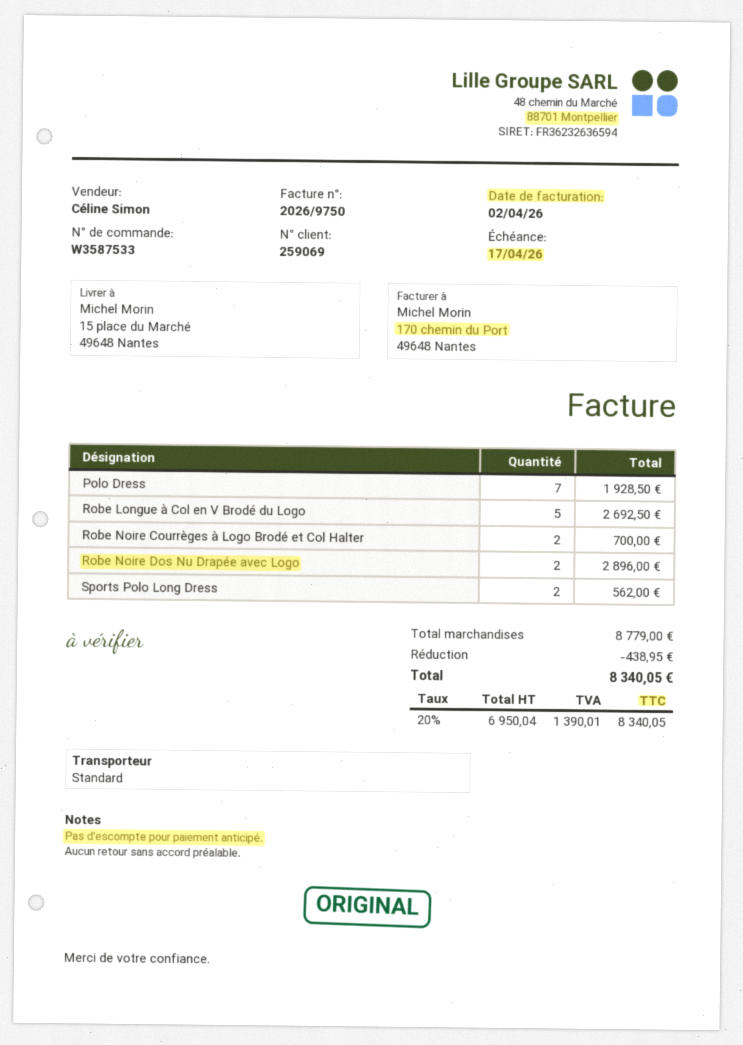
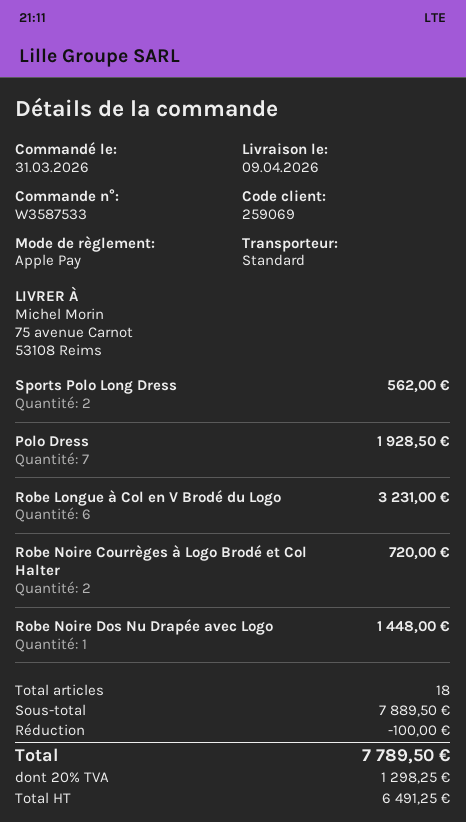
ship to: 15 place du Marché, 49648 Nantes -> 75 avenue Carnot, 53108 Reims
Robe Longue à Col en V Brodé du Logo: 5 for 2692.50 -> 6 for 3231.00
Robe Noire Courrèges à Logo Brodé et Col Halter: 2 for 700.00 -> 2 for 720.00
Robe Noire Dos Nu Drapée avec Logo: 2 for 2896.00 -> 1 for 1448.00
subtotal: 8779.00 -> 7889.50
discount: 438.95 -> 100.00
net: 6950.04 -> 6491.25
tax: 20% = 1390.01 -> 20% = 1298.25
total: 8340.05 -> 7789.50

